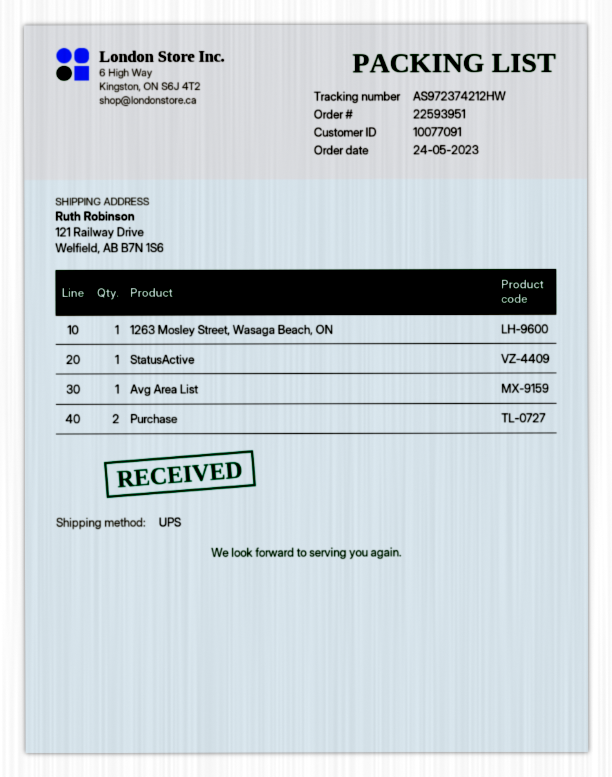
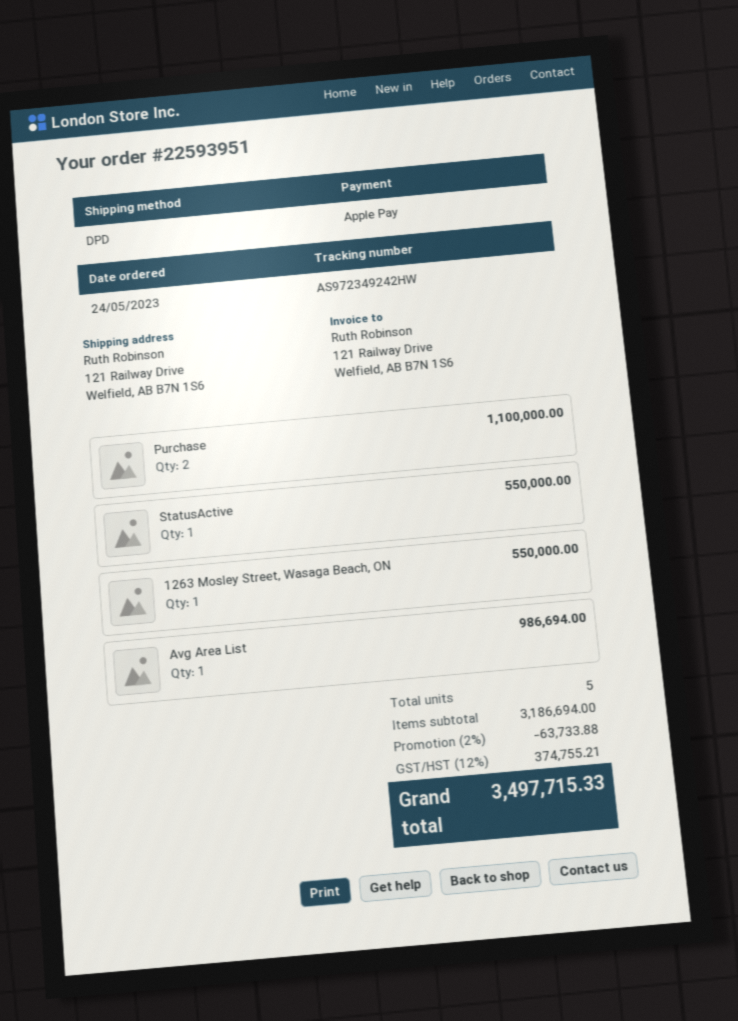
shipping method: UPS -> DPD
tracking number: AS972374212HW -> AS972349242HW

